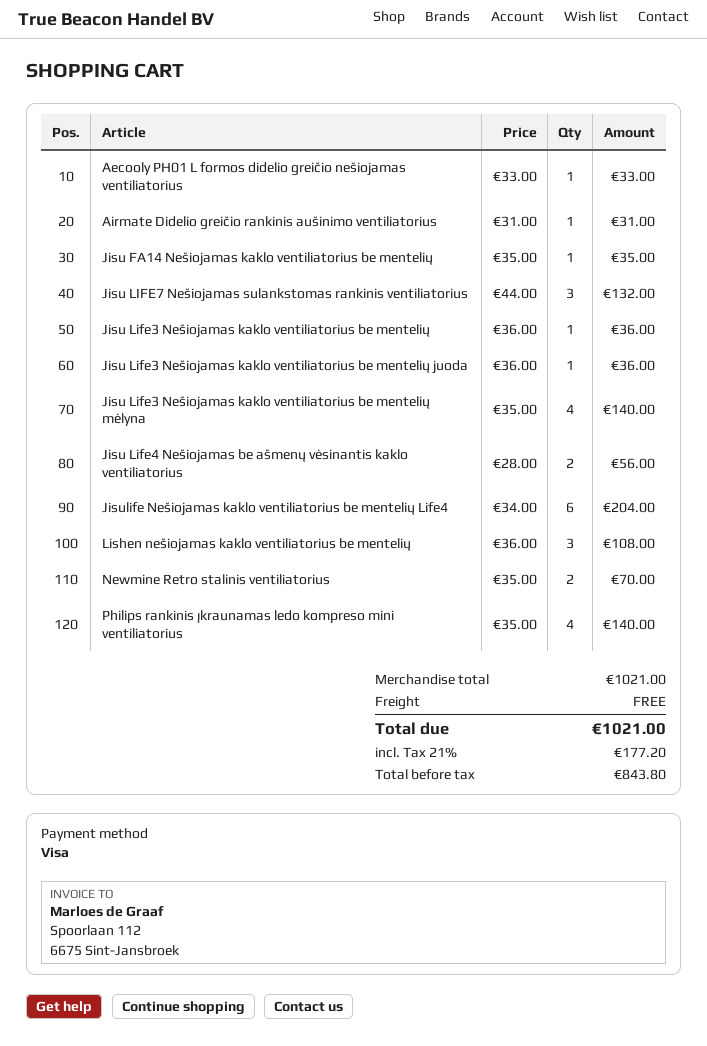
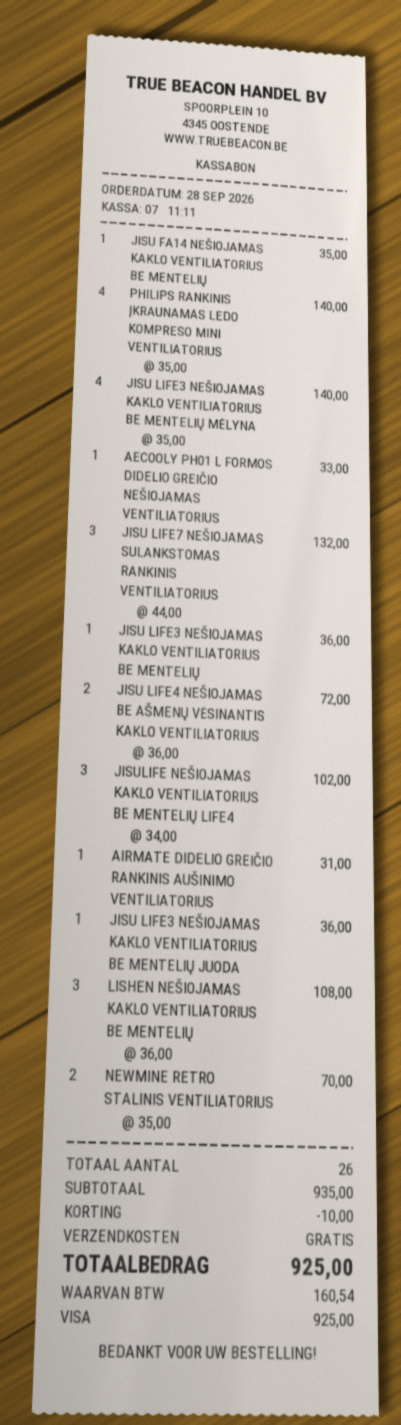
Jisu Life4 Nešiojamas be ašmenų vėsinantis kaklo ventiliatorius: 2 x 28.00 = 56.00 -> 2 x 36.00 = 72.00
Jisulife Nešiojamas kaklo ventiliatorius be mentelių Life4: 6 x 34.00 = 204.00 -> 3 x 34.00 = 102.00
subtotal: 1021.00 -> 935.00
discount: none -> 10.00
tax: 177.20 -> 160.54
total: 1021.00 -> 925.00

